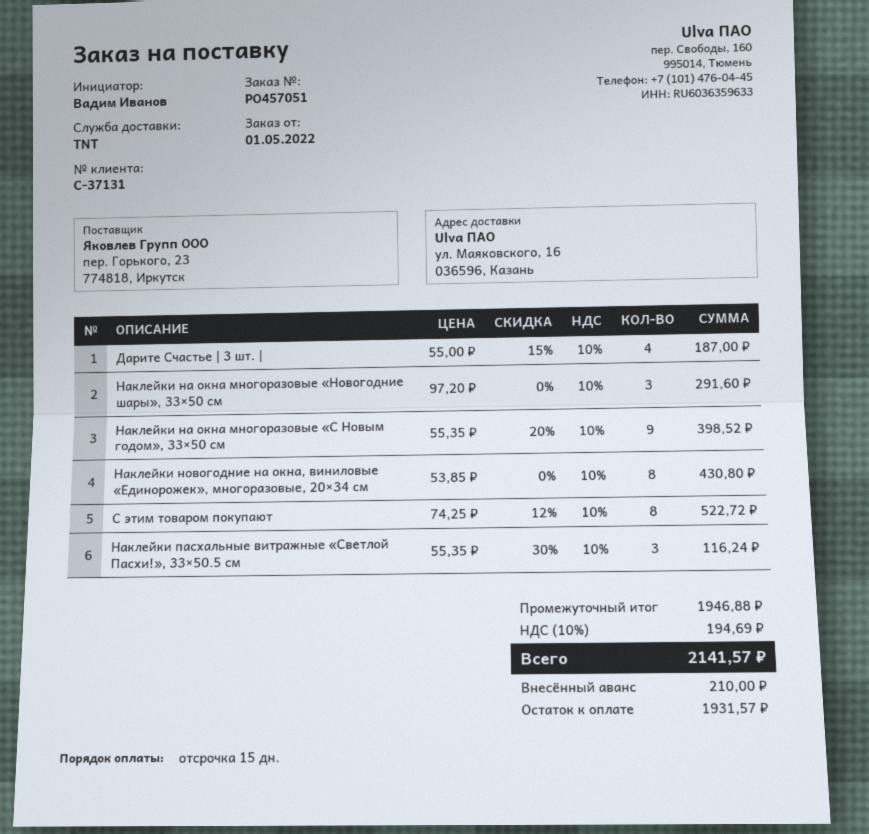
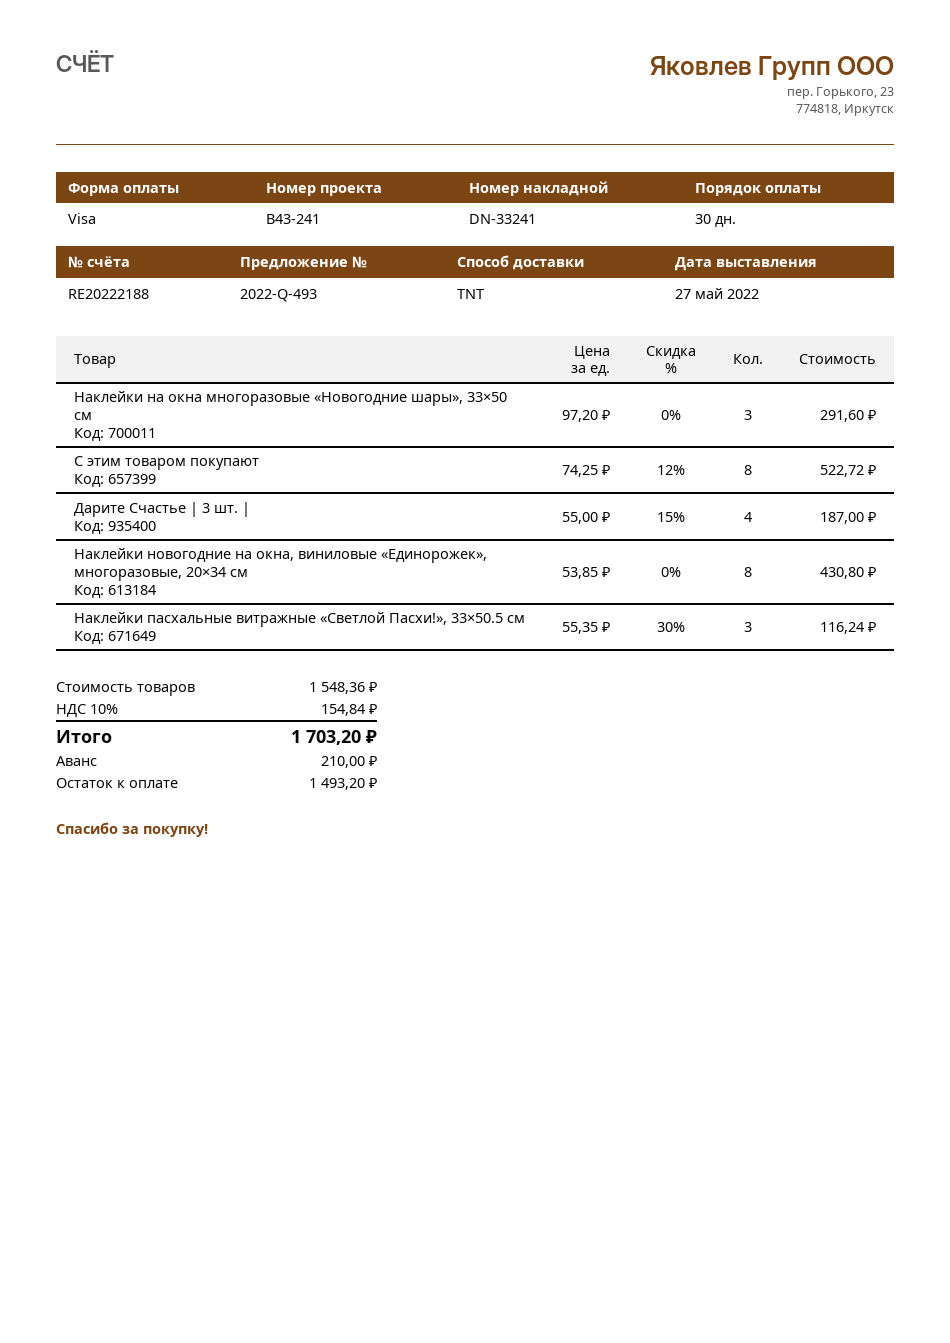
payment terms: 15 days -> 30 days
Наклейки на окна многоразовые «С Новым годом», 33×50 см: 9 x 55.35 - 20% = 398.52 -> none
subtotal: 1946.88 -> 1548.36
tax: 10% = 194.69 -> 10% = 154.84
total: 2141.57 -> 1703.20
balance: 1931.57 -> 1493.20

